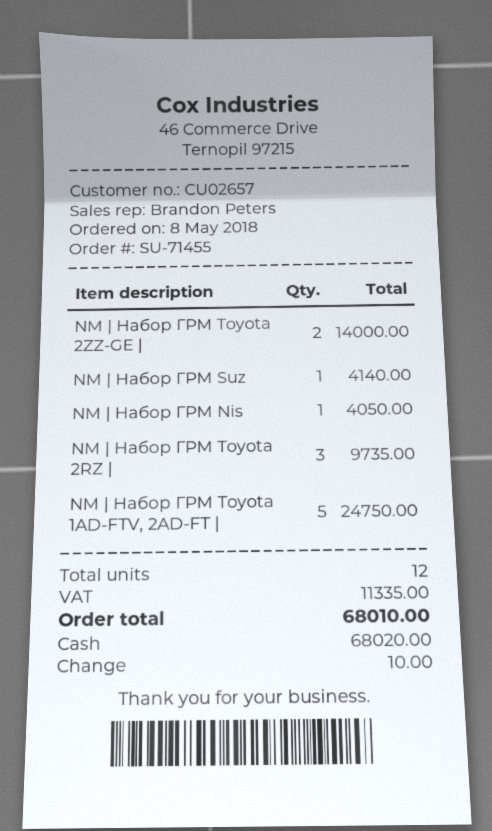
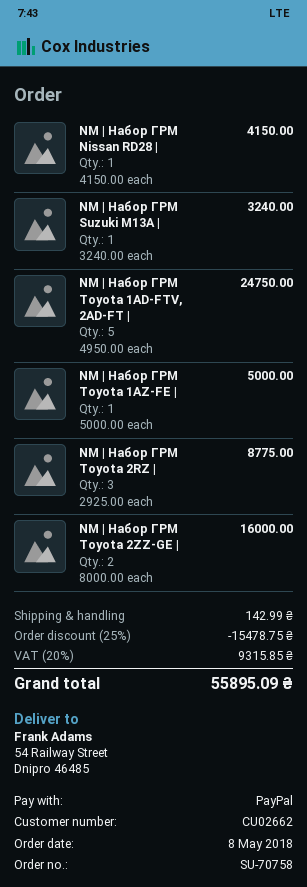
order number: SU-71455 -> SU-70758
customer number: CU02657 -> CU02662
payment method: cash -> PayPal
NM | Набор ГРМ Toyota 2ZZ-GE |: 2 for 14000.00 -> 2 for 16000.00
NM | Набор ГРМ Suz: 1 for 4140.00 -> 1 for 3240.00
NM | Набор ГРМ Nis: 1 for 4050.00 -> 1 for 4150.00
NM | Набор ГРМ Toyota 2RZ |: 3 for 9735.00 -> 3 for 8775.00
NM | Набор ГРМ Toyota 1AZ-FE |: none -> 1 for 5000.00
discount: none -> 25% = 15478.75
shipping: none -> 142.99
tax: 11335.00 -> 9315.85
total: 68010.00 -> 55895.09

